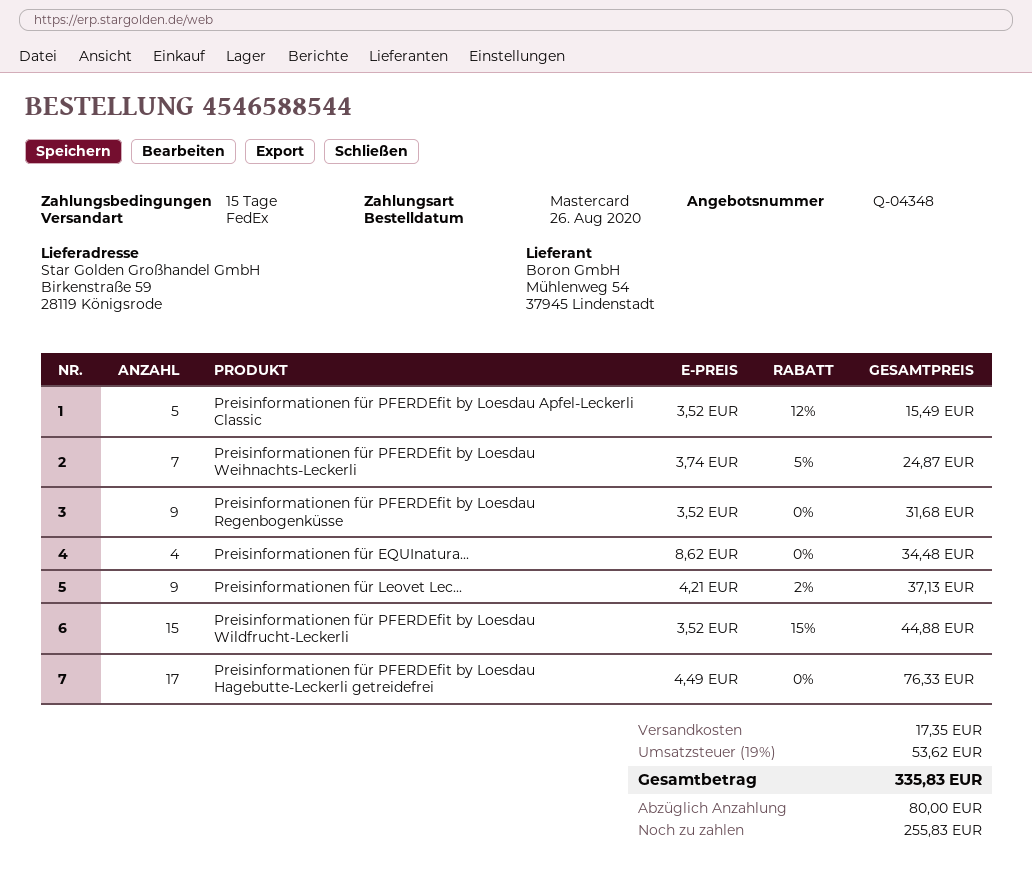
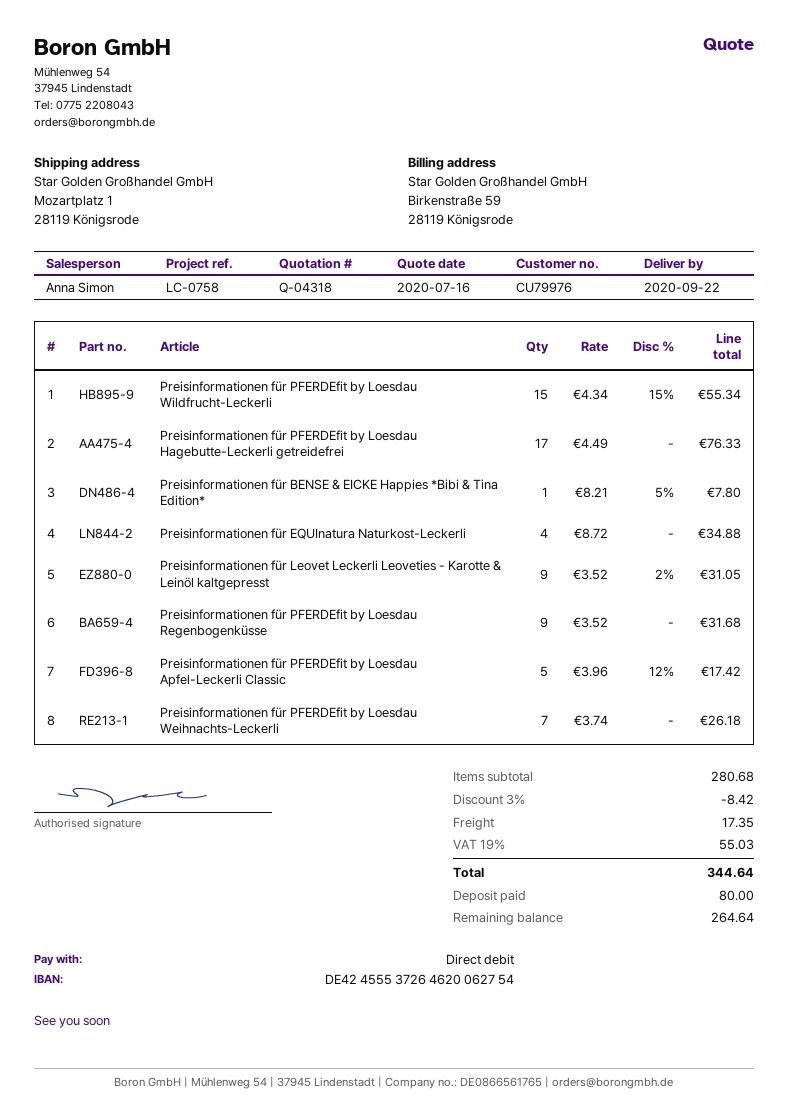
quote number: Q-04348 -> Q-04318
payment method: Mastercard -> direct debit
ship to: Birkenstraße 59, 28119 Königsrode -> Mozartplatz 1, 28119 Königsrode
Preisinformationen für PFERDEfit by Loesdau Apfel-Leckerli Classic: 5 x 3.52 - 12% = 15.49 -> 5 x 3.96 - 12% = 17.42
Preisinformationen für PFERDEfit by Loesdau Weihnachts-Leckerli: 7 x 3.74 - 5% = 24.87 -> 7 x 3.74 = 26.18
Preisinformationen für EQUInatura...: 4 x 8.62 = 34.48 -> 4 x 8.72 = 34.88
Preisinformationen für Leovet Lec...: 9 x 4.21 - 2% = 37.13 -> 9 x 3.52 - 2% = 31.05
Preisinformationen für PFERDEfit by Loesdau Wildfrucht-Leckerli: 15 x 3.52 - 15% = 44.88 -> 15 x 4.34 - 15% = 55.34
Preisinformationen für BENSE & EICKE Happies *Bibi & Tina Edition*: none -> 1 x 8.21 - 5% = 7.80
discount: none -> 3% = 8.42
tax: 19% = 53.62 -> 19% = 55.03
total: 335.83 -> 344.64
balance: 255.83 -> 264.64

